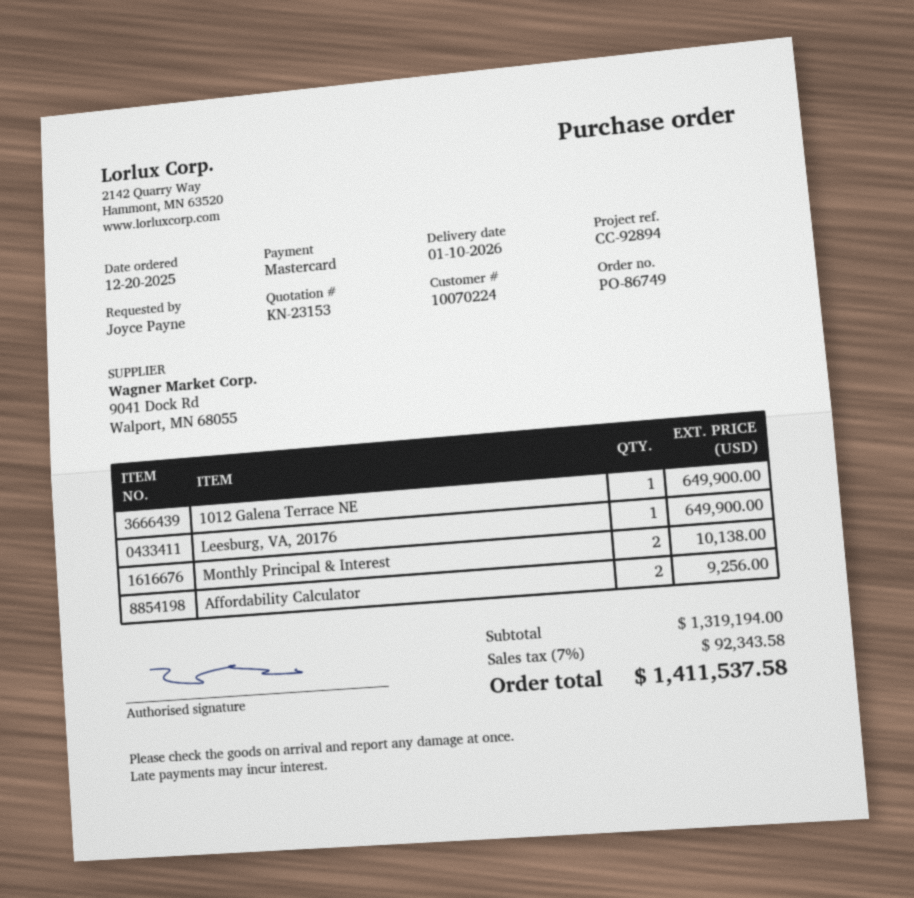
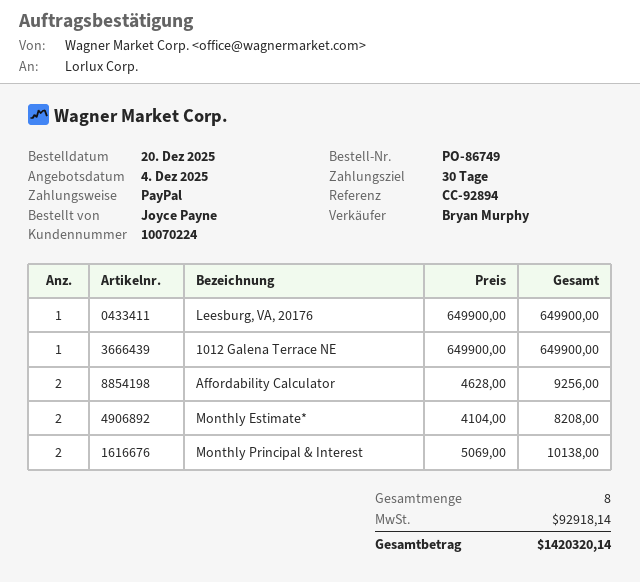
payment method: Mastercard -> PayPal
Monthly Estimate*: none -> 2 for 8208.00
tax: 92343.58 -> 92918.14
total: 1411537.58 -> 1420320.14

